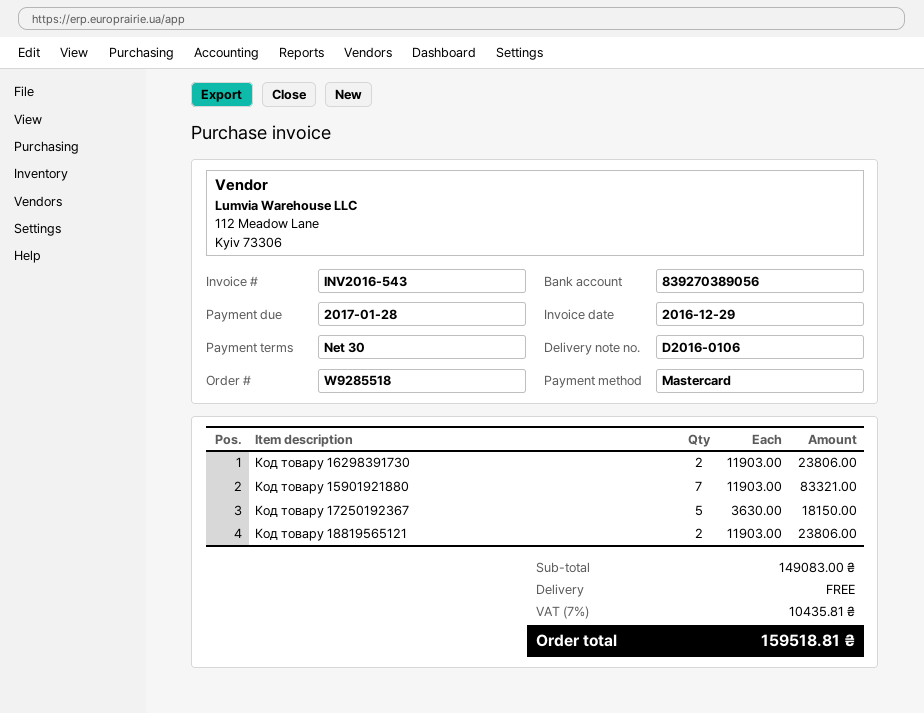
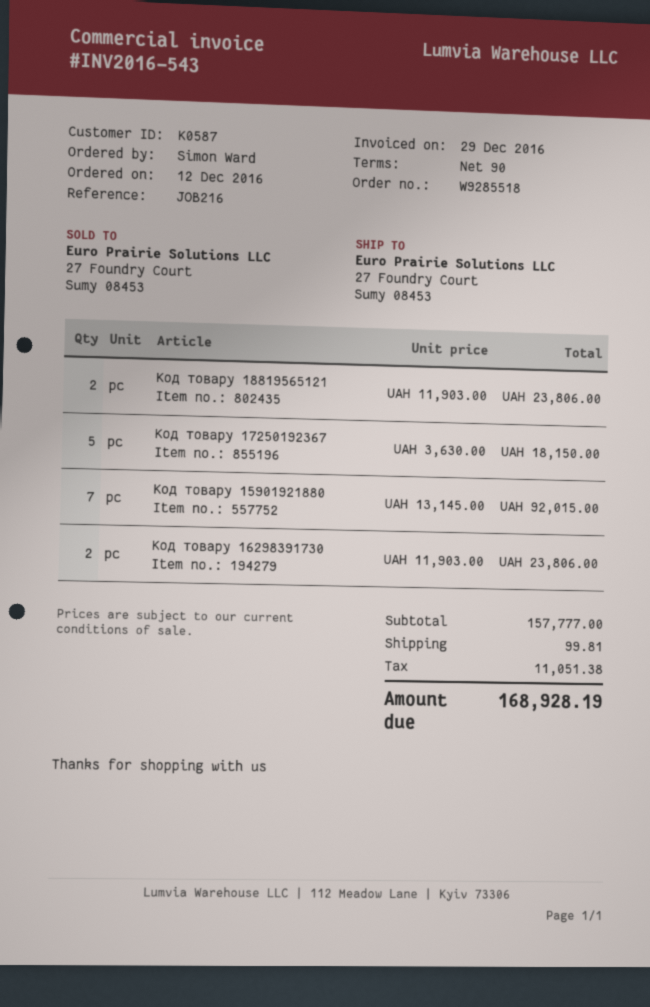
payment terms: 30 days -> 90 days
Код товару 15901921880: 7 x 11903.00 = 83321.00 -> 7 x 13145.00 = 92015.00
subtotal: 149083.00 -> 157777.00
shipping: 0.00 -> 99.81
tax: 10435.81 -> 11051.38
total: 159518.81 -> 168928.19

